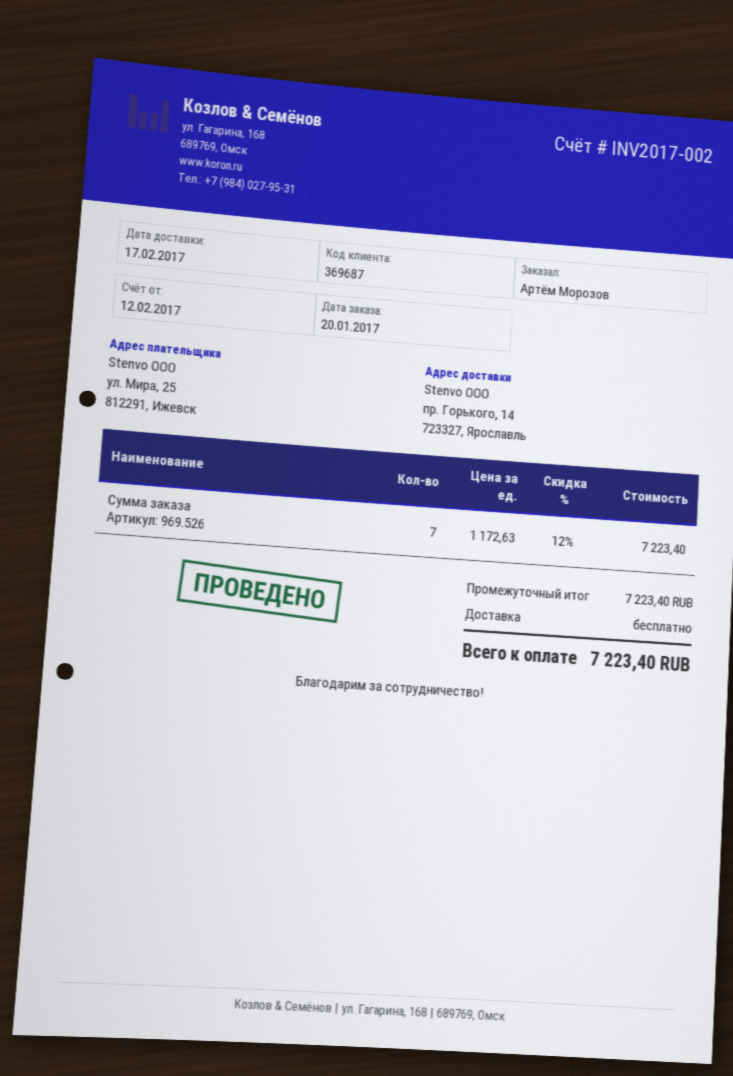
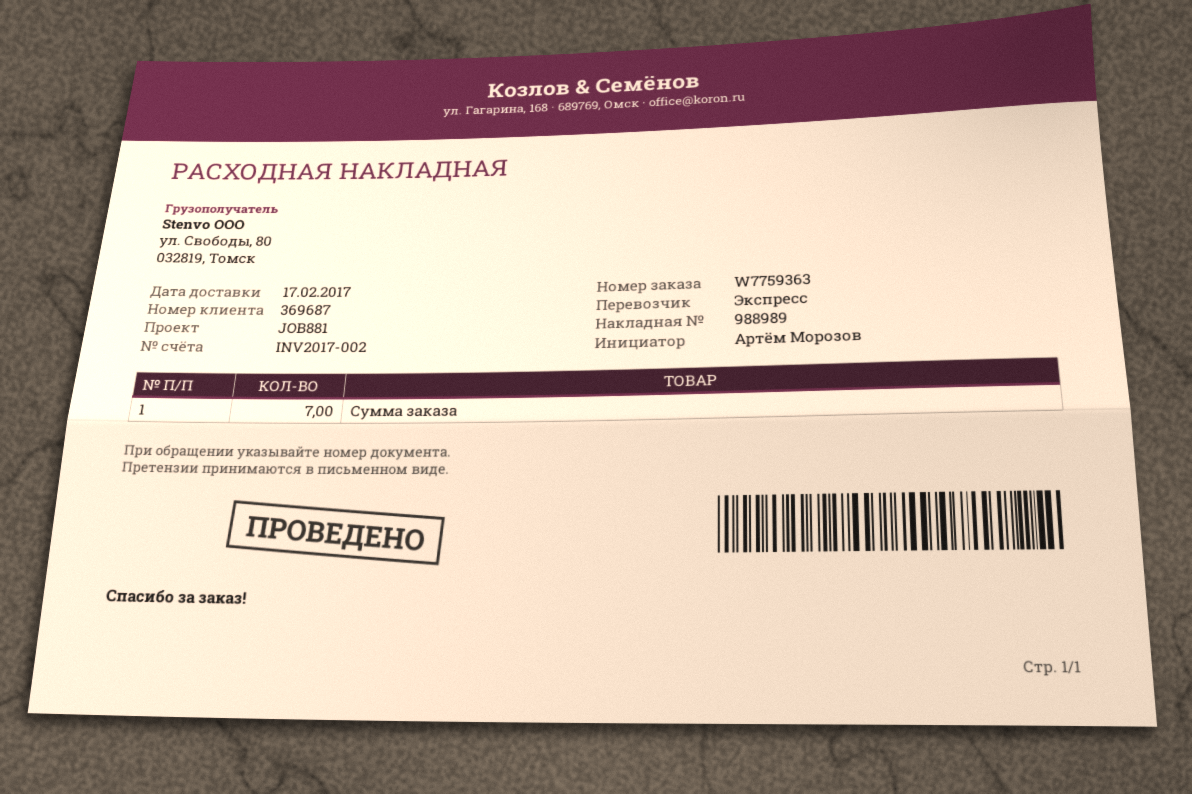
ship to: пр. Горького, 14, 723327, Ярославль -> ул. Свободы, 80, 032819, Томск

